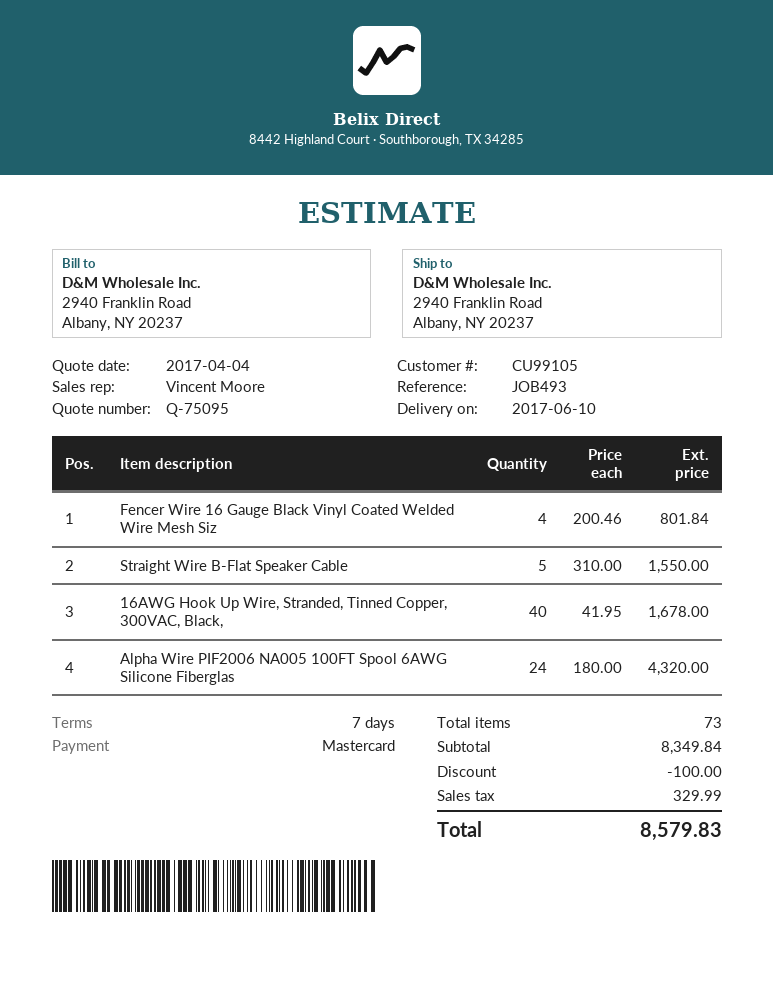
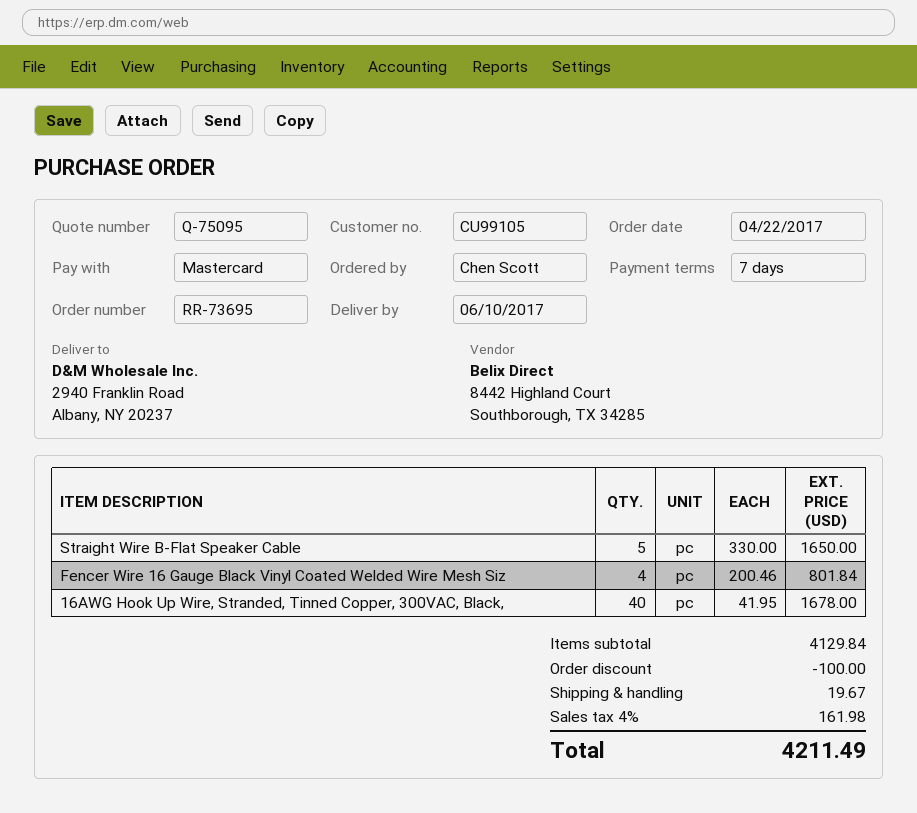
Straight Wire B-Flat Speaker Cable: 5 x 310.00 = 1550.00 -> 5 x 330.00 = 1650.00
Alpha Wire PIF2006 NA005 100FT Spool 6AWG Silicone Fiberglas: 24 x 180.00 = 4320.00 -> none
subtotal: 8349.84 -> 4129.84
shipping: none -> 19.67
tax: 329.99 -> 161.98
total: 8579.83 -> 4211.49

